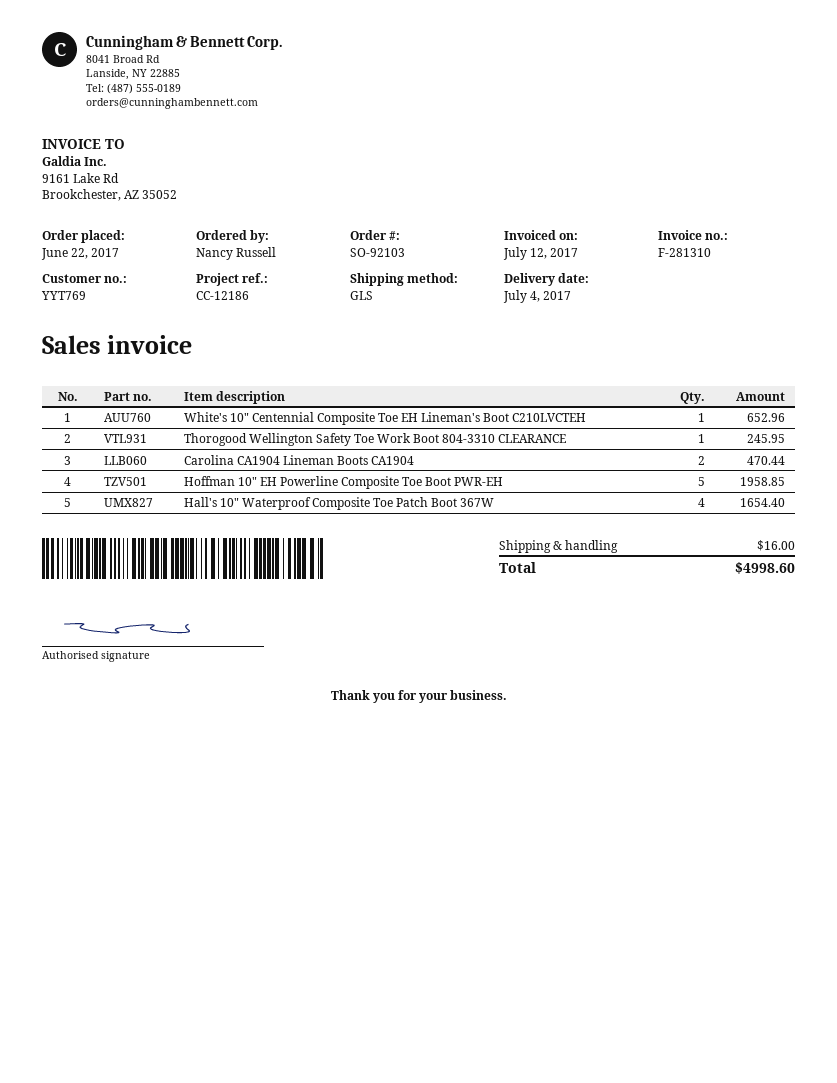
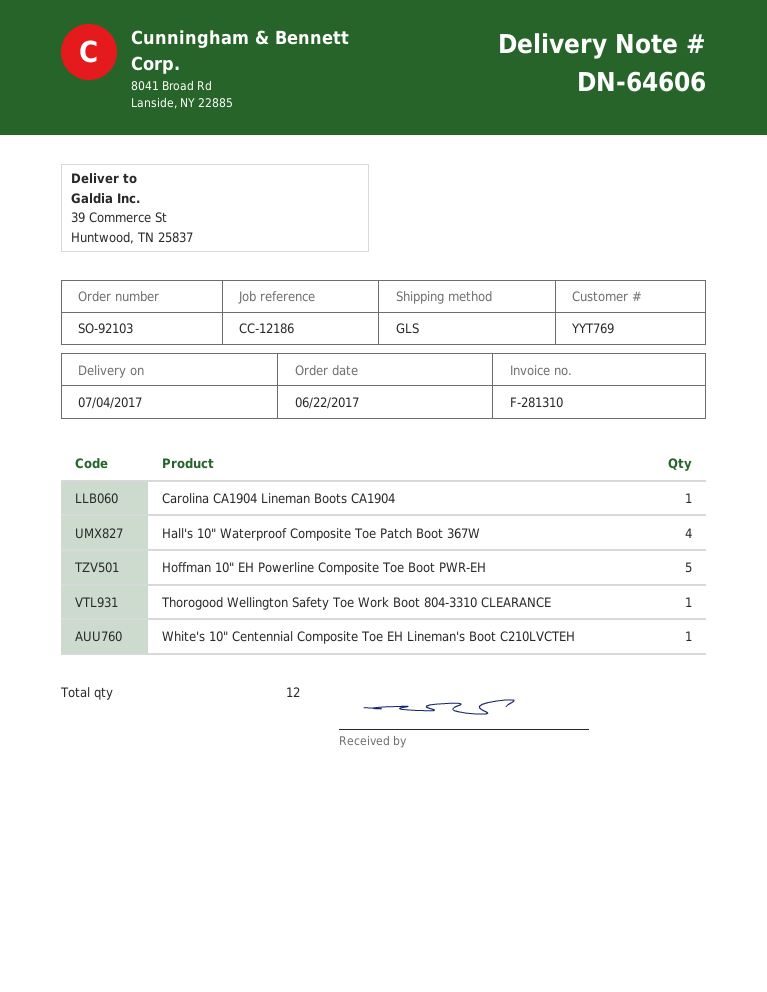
Carolina CA1904 Lineman Boots CA1904: 2 -> 1

